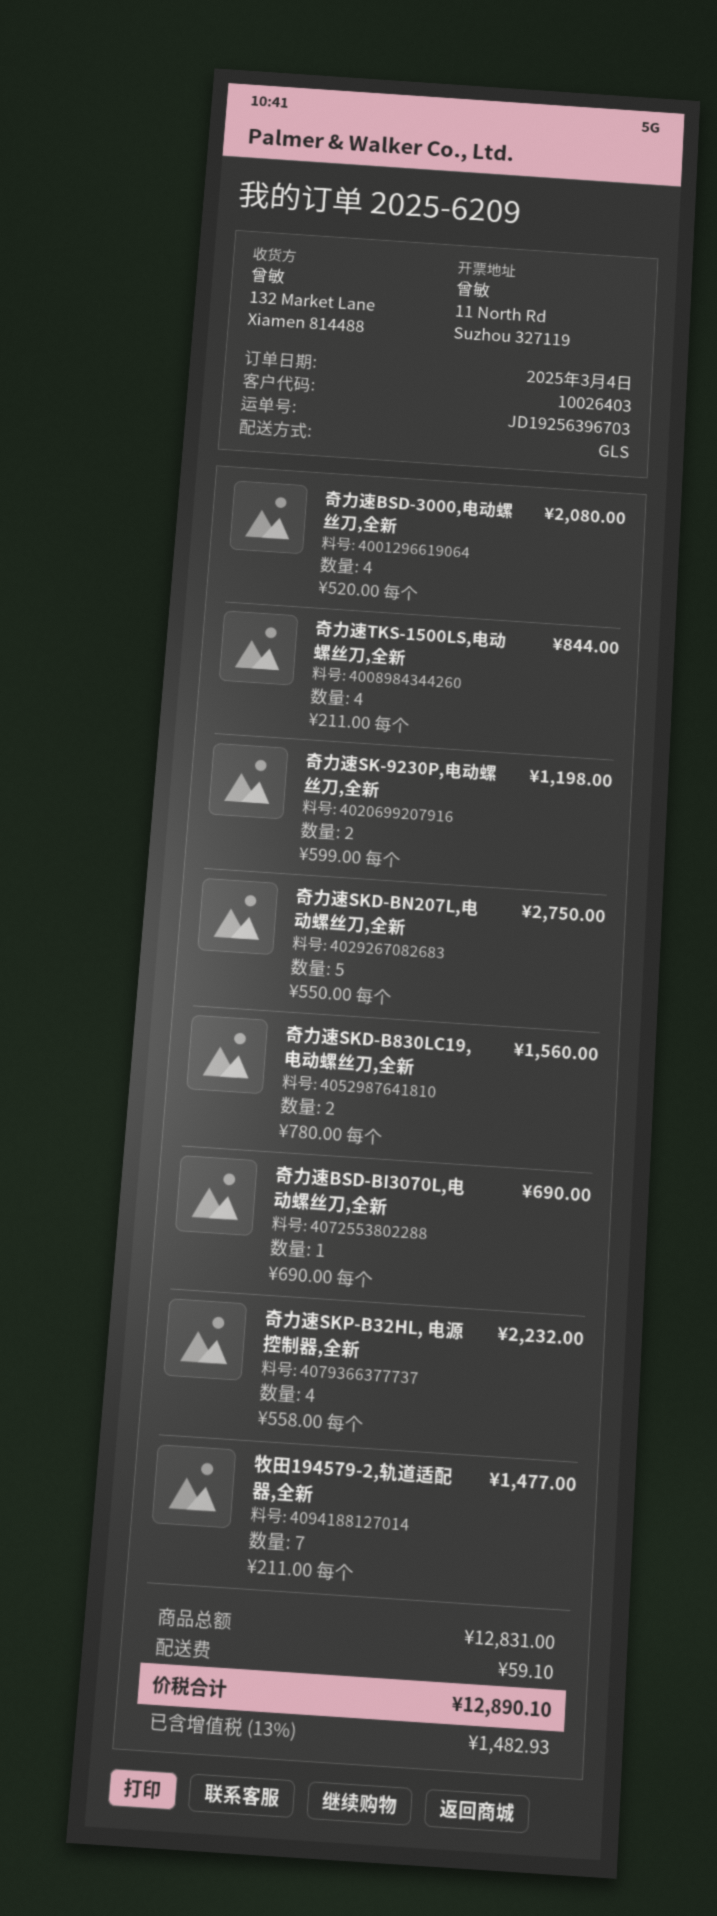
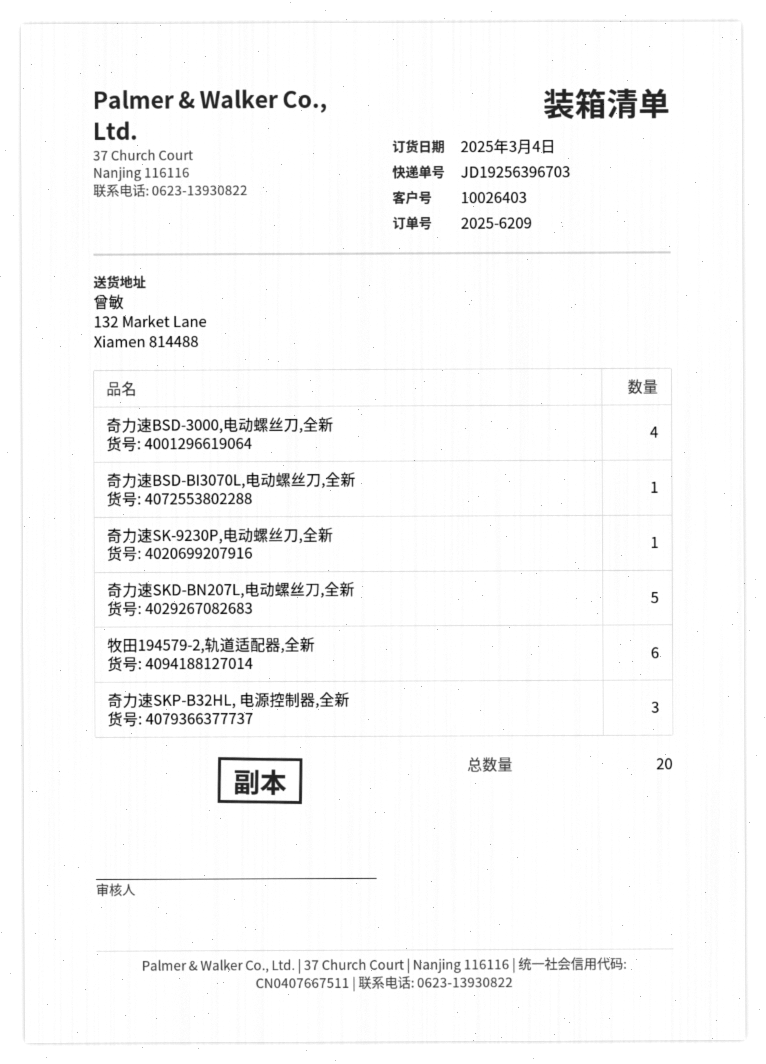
奇力速TKS-1500LS,电动螺丝刀,全新: 4 -> none
奇力速SK-9230P,电动螺丝刀,全新: 2 -> 1
奇力速SKD-B830LC19,电动螺丝刀,全新: 2 -> none
奇力速SKP-B32HL, 电源控制器,全新: 4 -> 3
牧田194579-2,轨道适配器,全新: 7 -> 6

